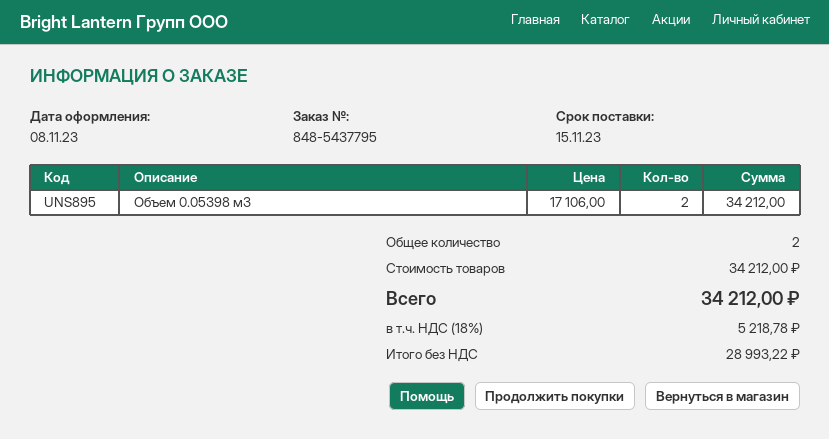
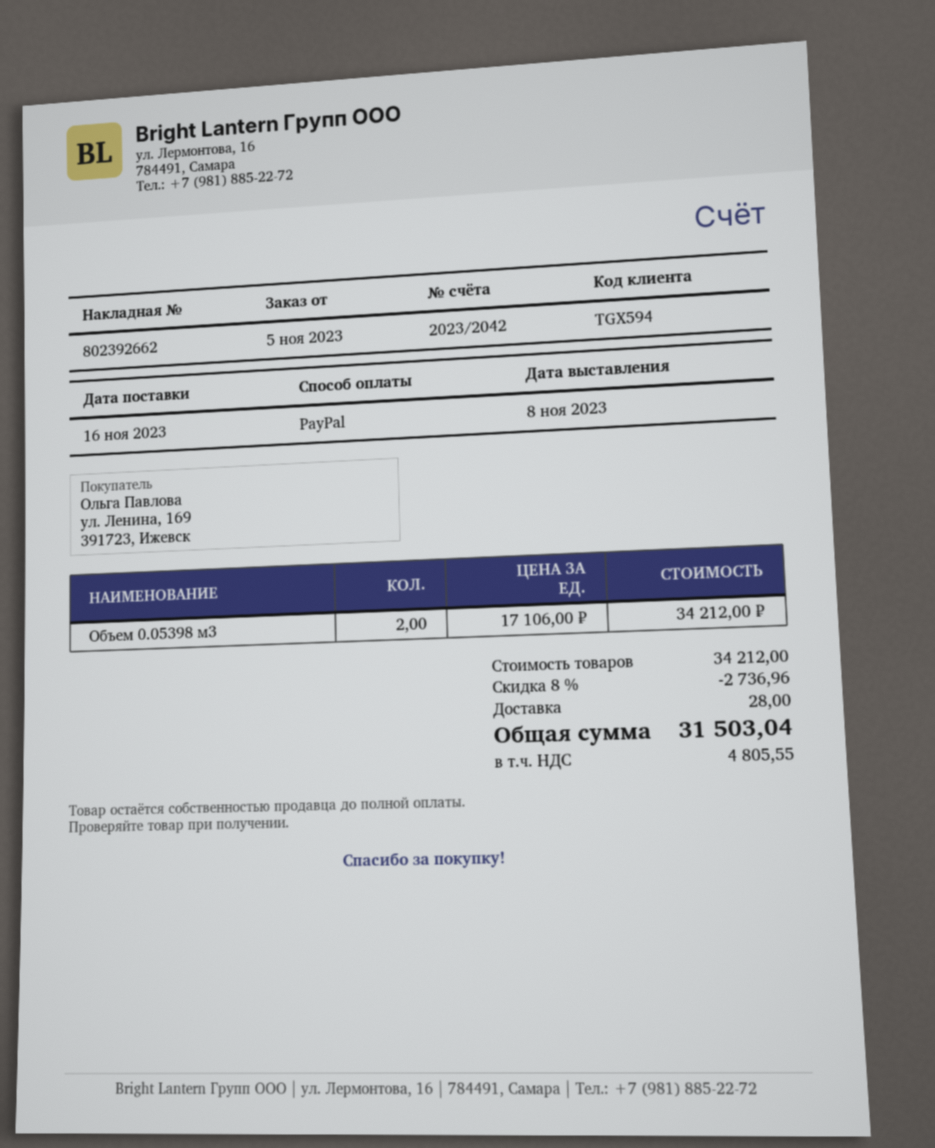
order date: 2023-11-08 -> 2023-11-05
delivery date: 2023-11-15 -> 2023-11-16
discount: none -> 8% = 2736.96
shipping: none -> 28.00
tax: 5218.78 -> 4805.55
total: 34212.00 -> 31503.04

